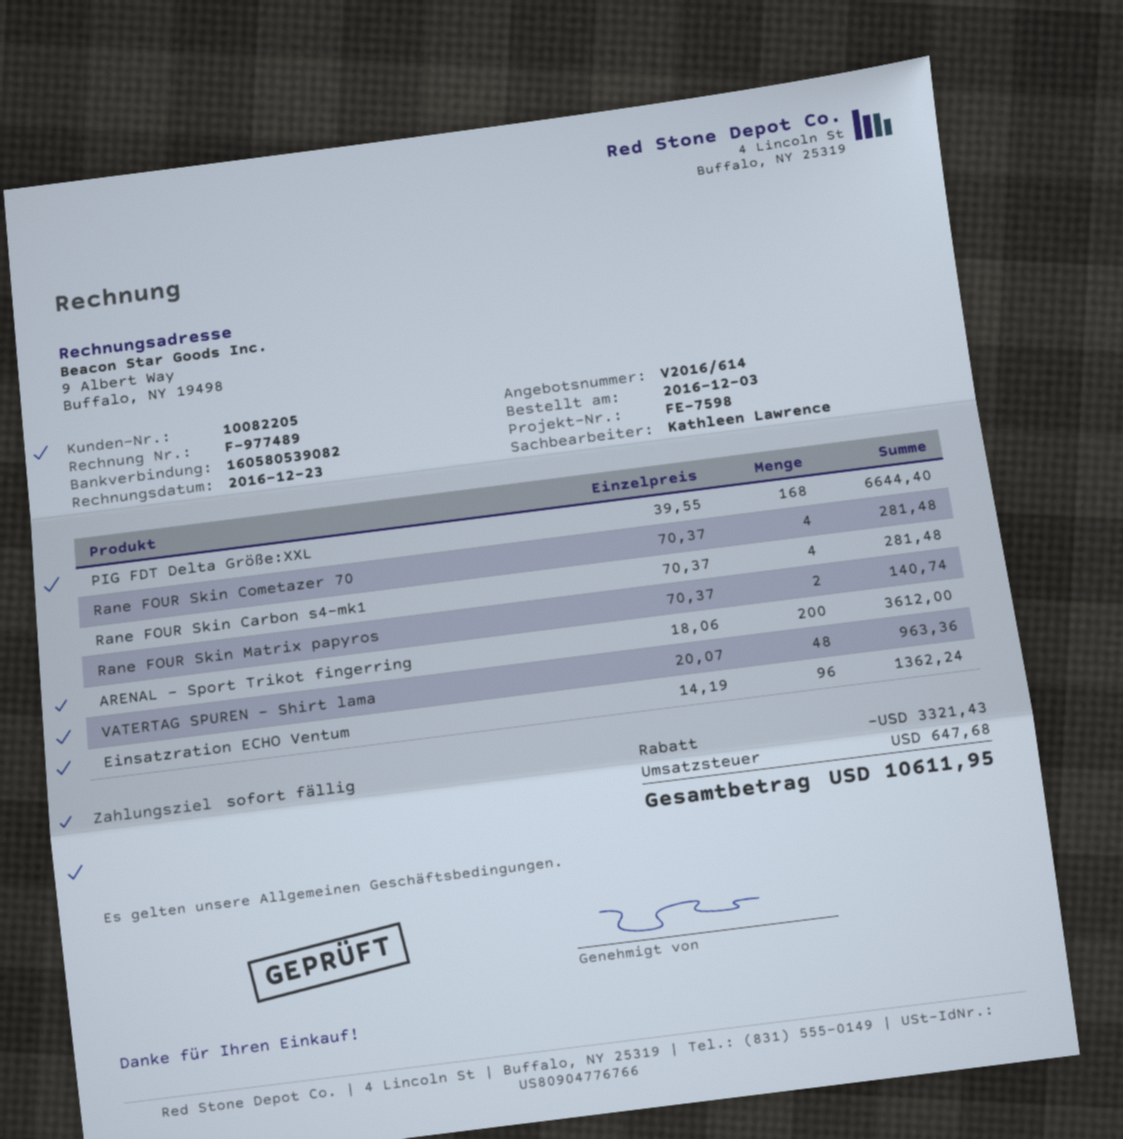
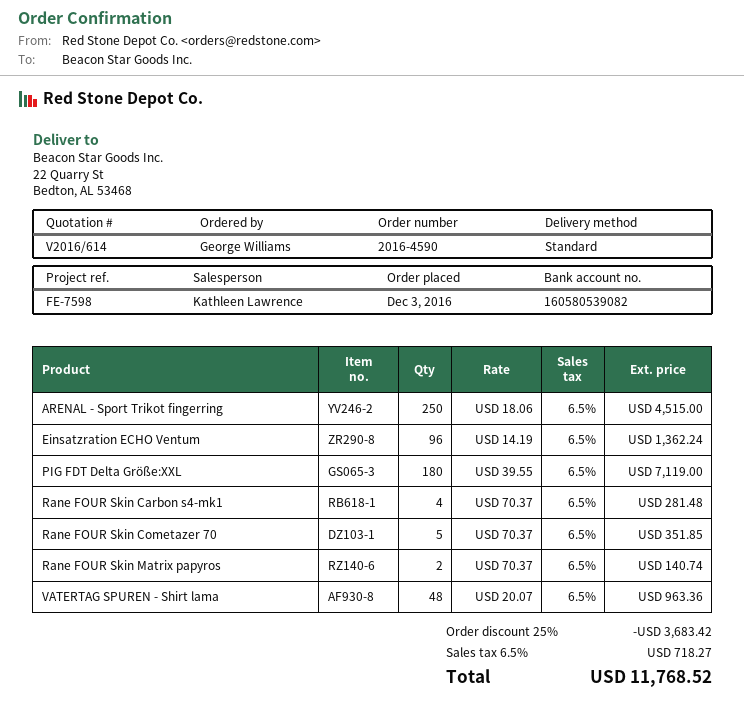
PIG FDT Delta Größe:XXL: 168 x 39.55 = 6644.40 -> 180 x 39.55 = 7119.00
Rane FOUR Skin Cometazer 70: 4 x 70.37 = 281.48 -> 5 x 70.37 = 351.85
ARENAL - Sport Trikot fingerring: 200 x 18.06 = 3612.00 -> 250 x 18.06 = 4515.00
discount: 3321.43 -> 3683.42
tax: 647.68 -> 718.27
total: 10611.95 -> 11768.52

